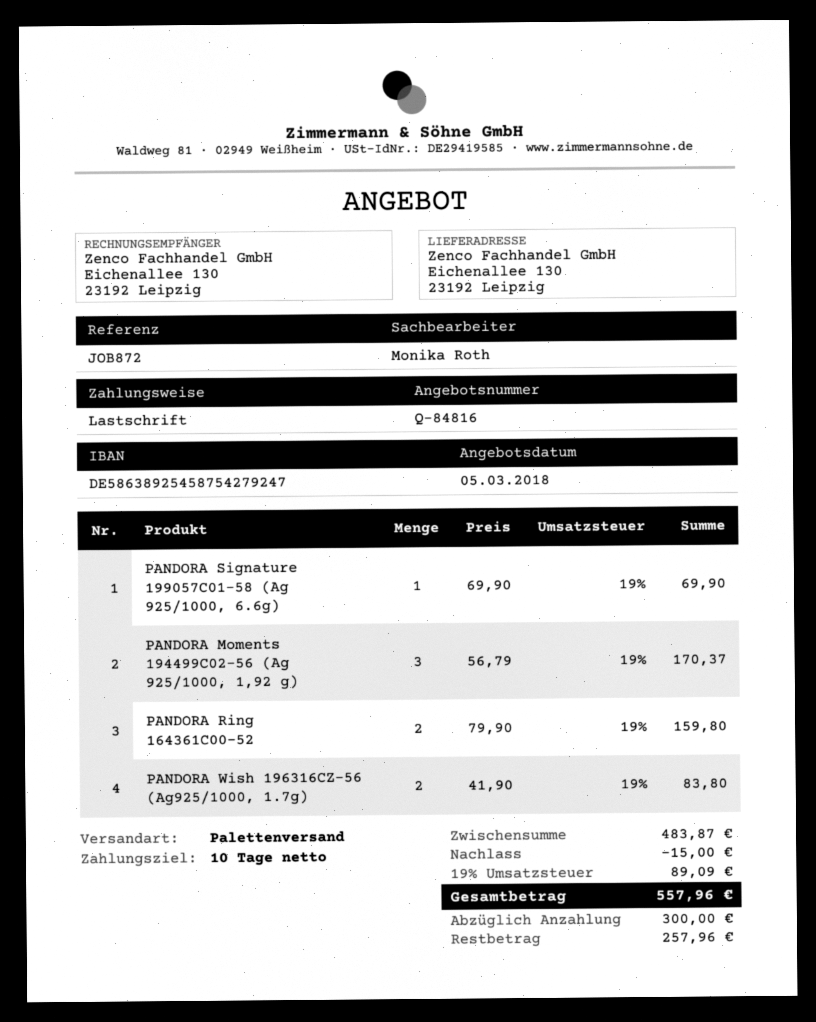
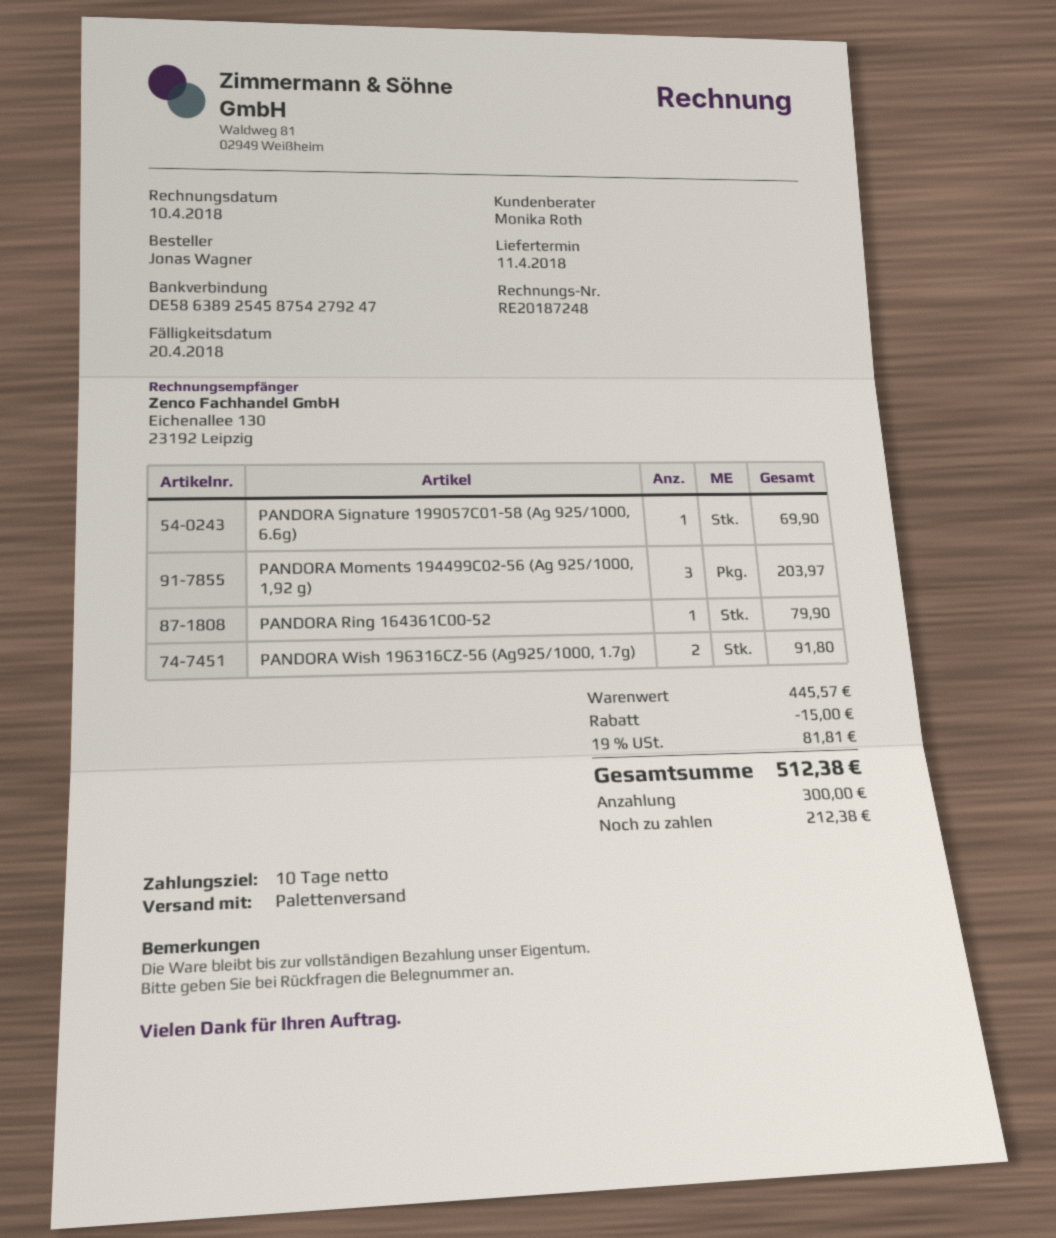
PANDORA Moments 194499C02-56 (Ag 925/1000, 1,92 g): 3 for 170.37 -> 3 for 203.97
PANDORA Ring 164361C00-52: 2 for 159.80 -> 1 for 79.90
PANDORA Wish 196316CZ-56 (Ag925/1000, 1.7g): 2 for 83.80 -> 2 for 91.80
subtotal: 483.87 -> 445.57
tax: 19% = 89.09 -> 19% = 81.81
total: 557.96 -> 512.38
balance: 257.96 -> 212.38

